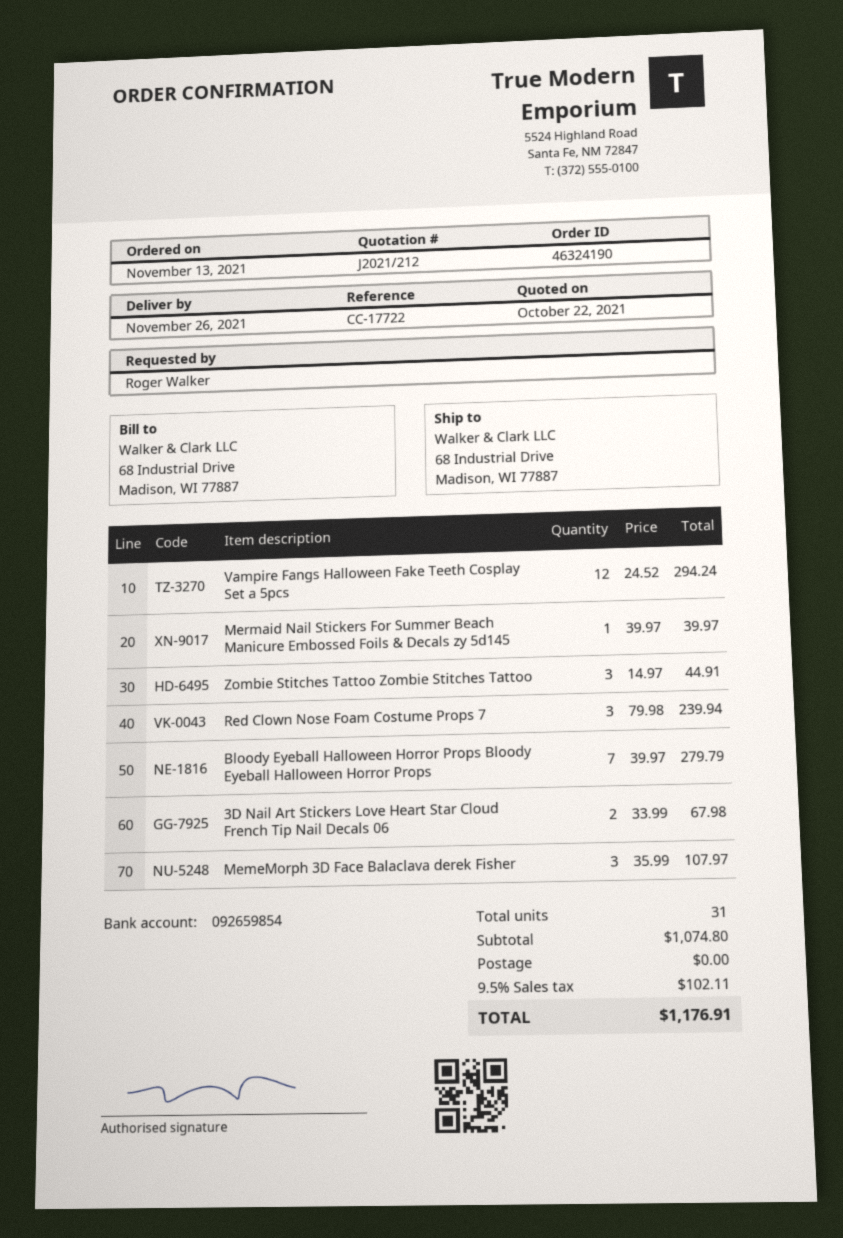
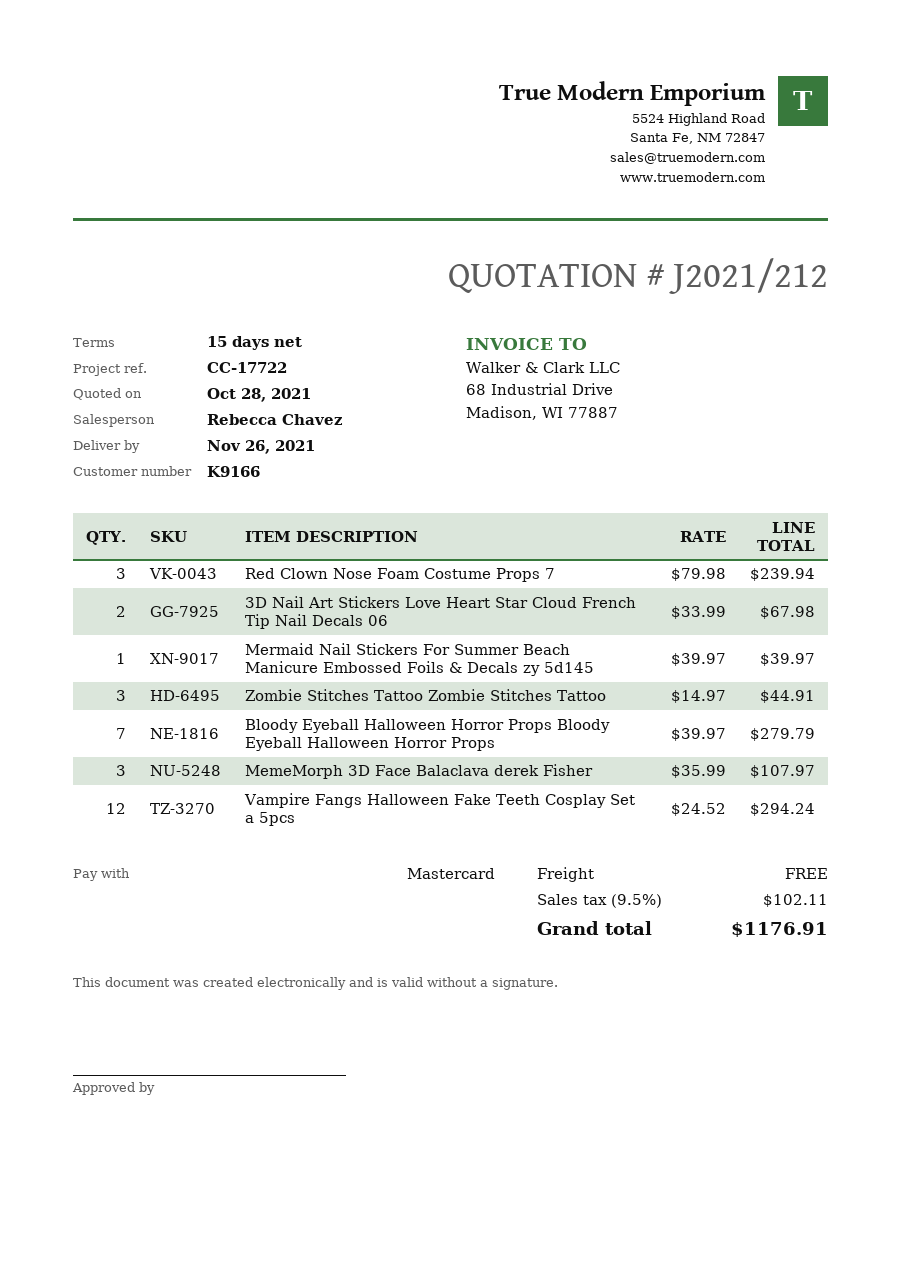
quote date: 2021-10-22 -> 2021-10-28

